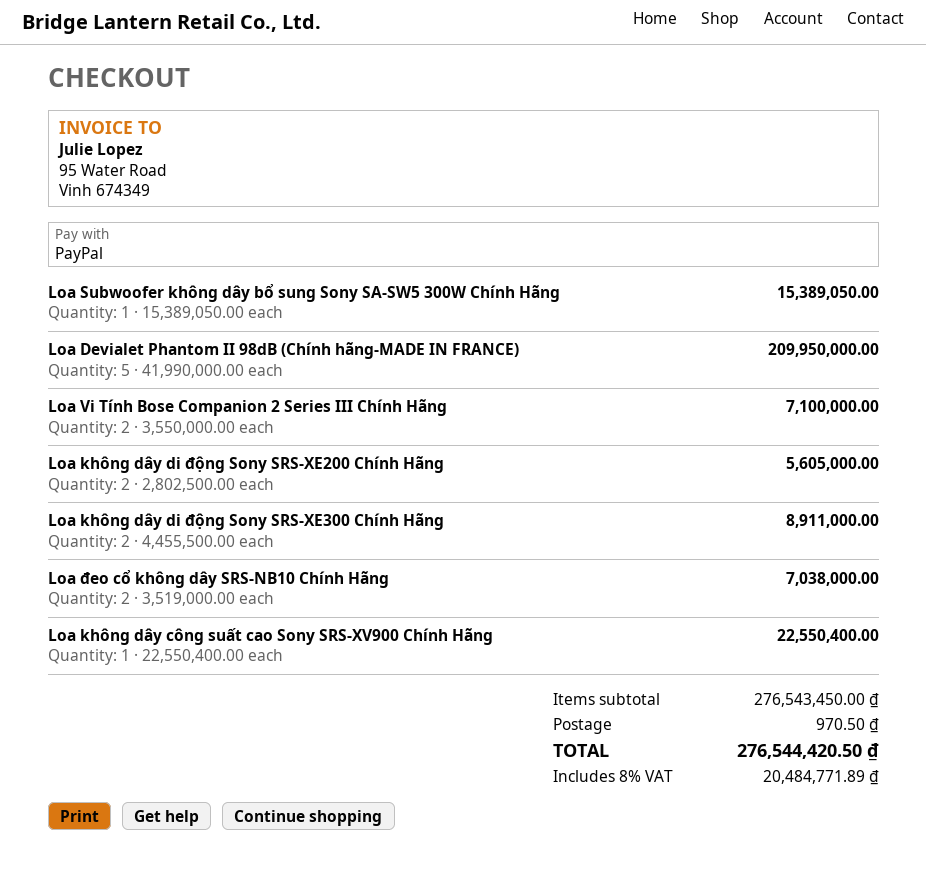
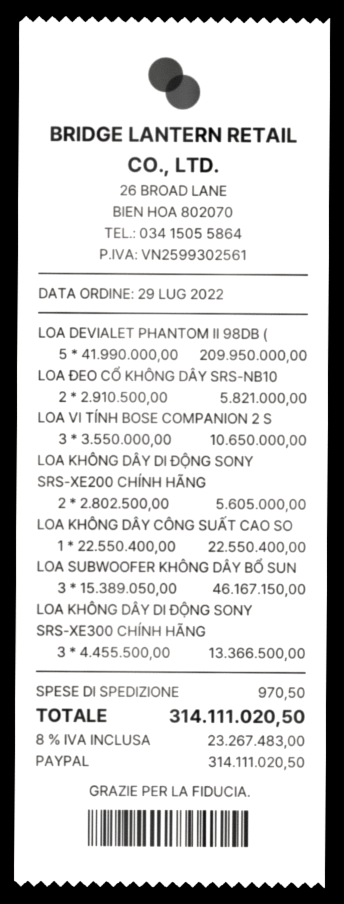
Loa Subwoofer không dây bổ sung Sony SA-SW5 300W Chính Hãng: 1 x 15389050.00 = 15389050.00 -> 3 x 15389050.00 = 46167150.00
Loa Vi Tính Bose Companion 2 Series III Chính Hãng: 2 x 3550000.00 = 7100000.00 -> 3 x 3550000.00 = 10650000.00
Loa không dây di động Sony SRS-XE300 Chính Hãng: 2 x 4455500.00 = 8911000.00 -> 3 x 4455500.00 = 13366500.00
Loa đeo cổ không dây SRS-NB10 Chính Hãng: 2 x 3519000.00 = 7038000.00 -> 2 x 2910500.00 = 5821000.00
tax: 8% = 20484771.89 -> 8% = 23267483.00
total: 276544420.50 -> 314111020.50

